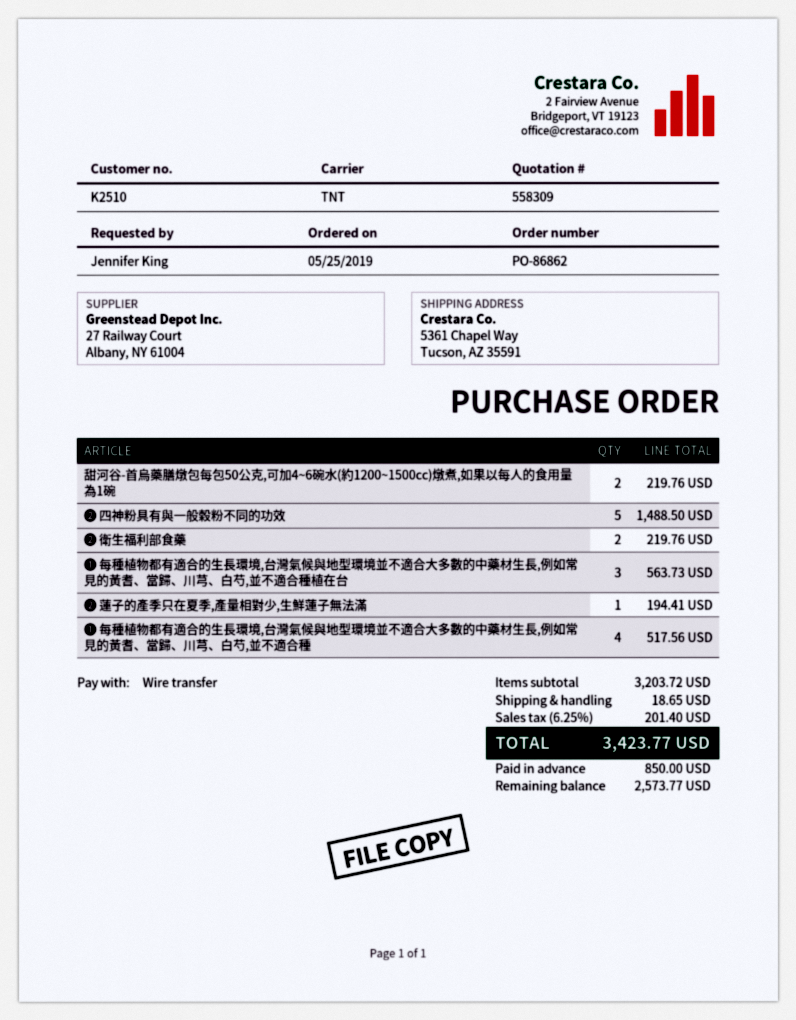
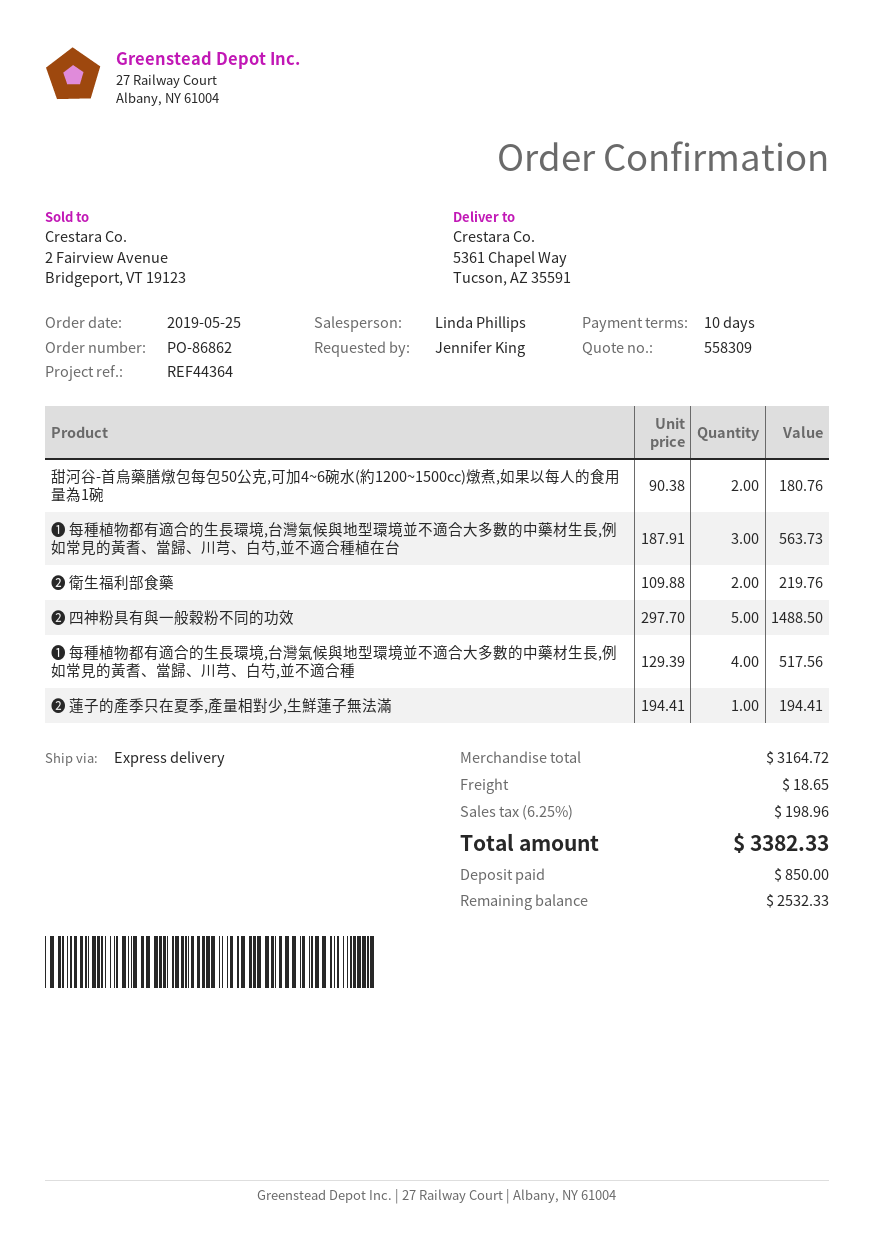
shipping method: TNT -> express
甜河谷-首烏藥膳燉包每包50公克,可加4~6碗水(約1200~1500cc)燉煮,如果以每人的食用量為1碗: 2 for 219.76 -> 2 for 180.76
subtotal: 3203.72 -> 3164.72
tax: 6.25% = 201.40 -> 6.25% = 198.96
total: 3423.77 -> 3382.33
balance: 2573.77 -> 2532.33

